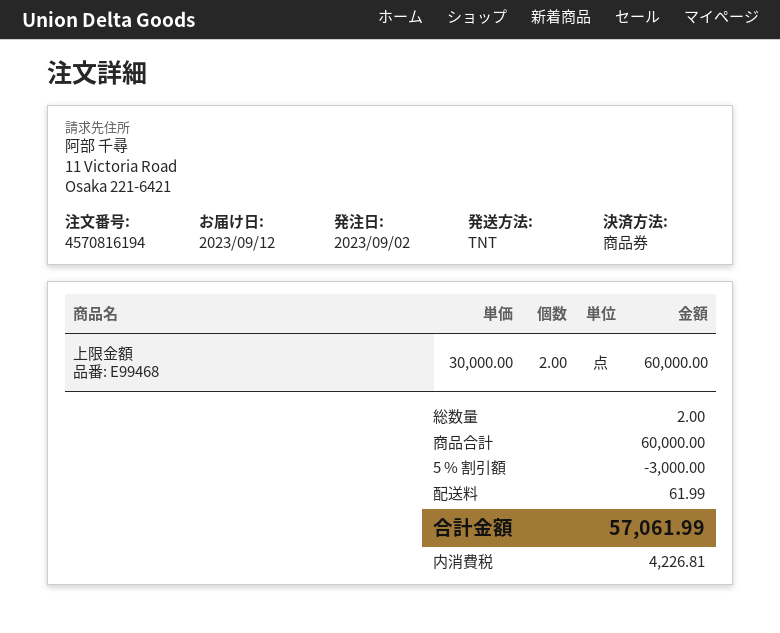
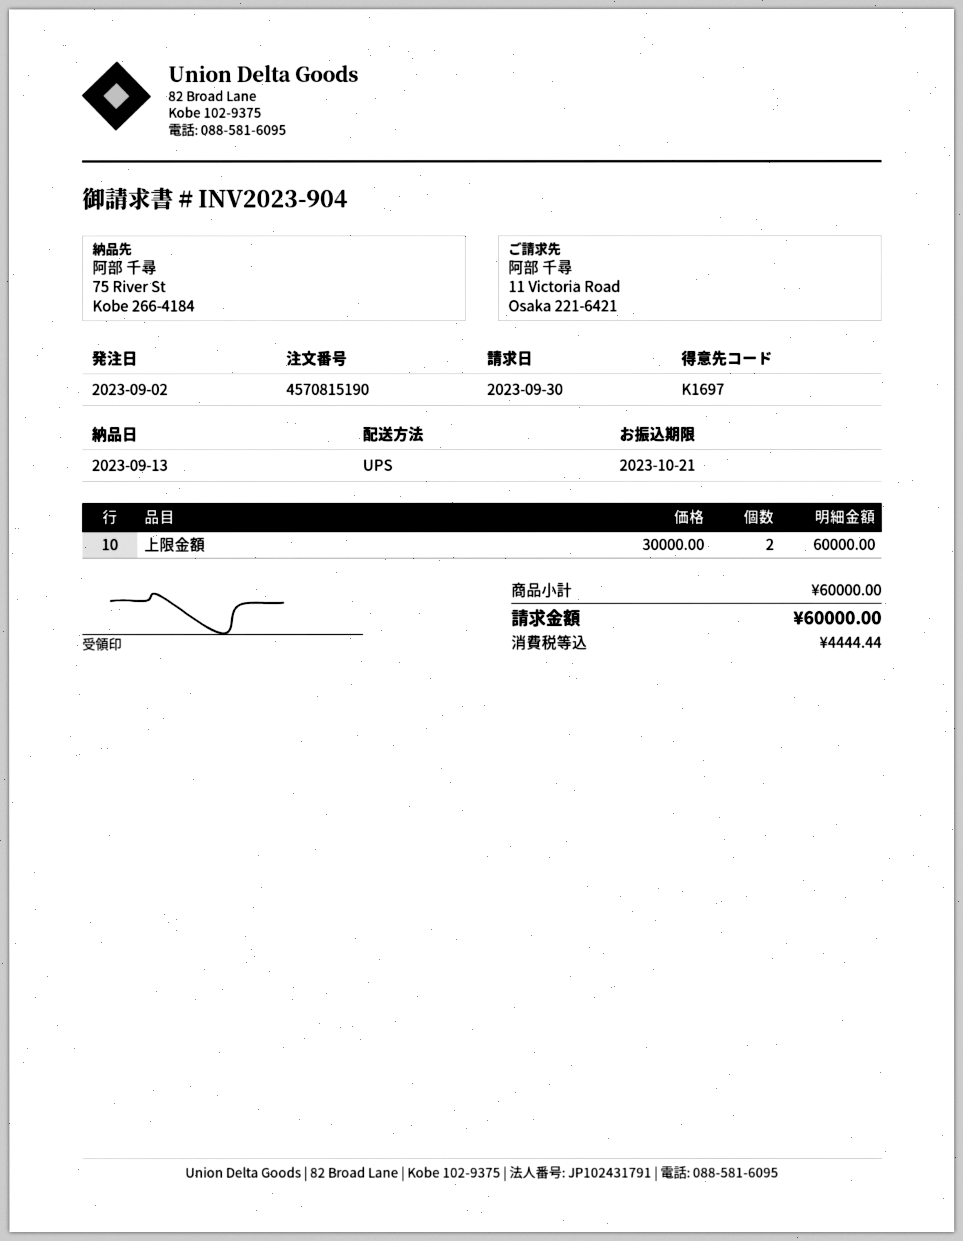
order number: 4570816194 -> 4570815190
delivery date: 2023-09-12 -> 2023-09-13
shipping method: TNT -> UPS
discount: 5% = 3000.00 -> none
shipping: 61.99 -> none
tax: 4226.81 -> 4444.44
total: 57061.99 -> 60000.00

